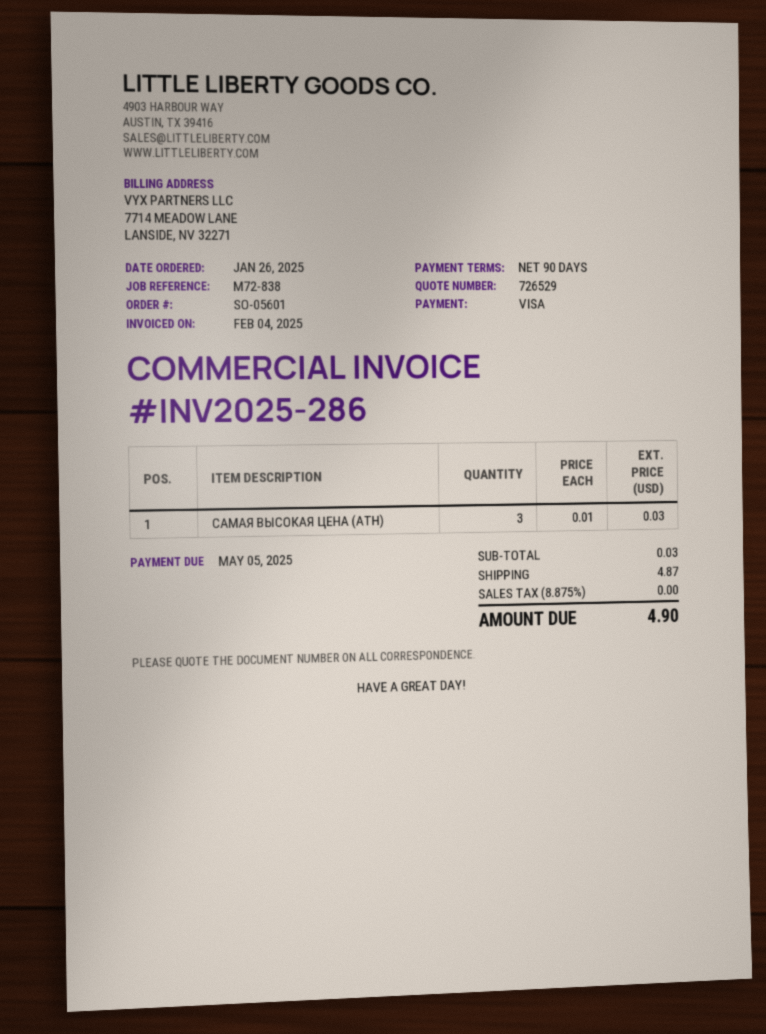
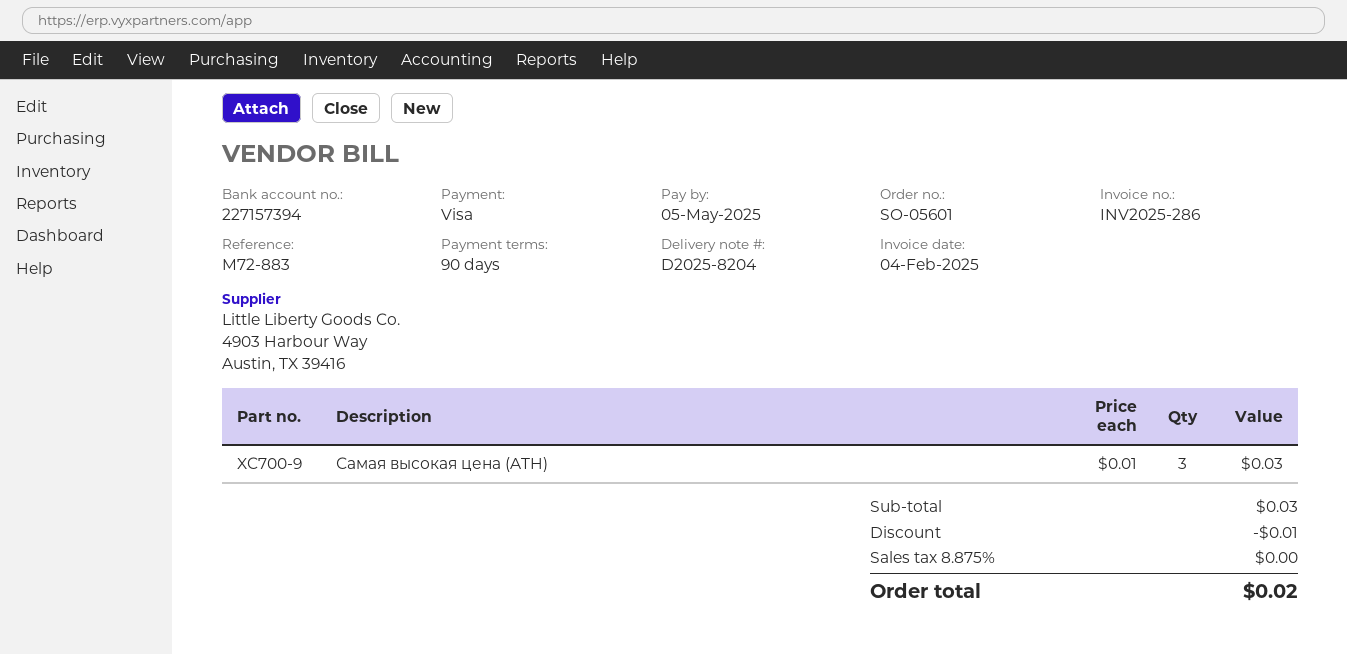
reference: M72-838 -> M72-883
discount: none -> 0.01
shipping: 4.87 -> none
total: 4.90 -> 0.02

